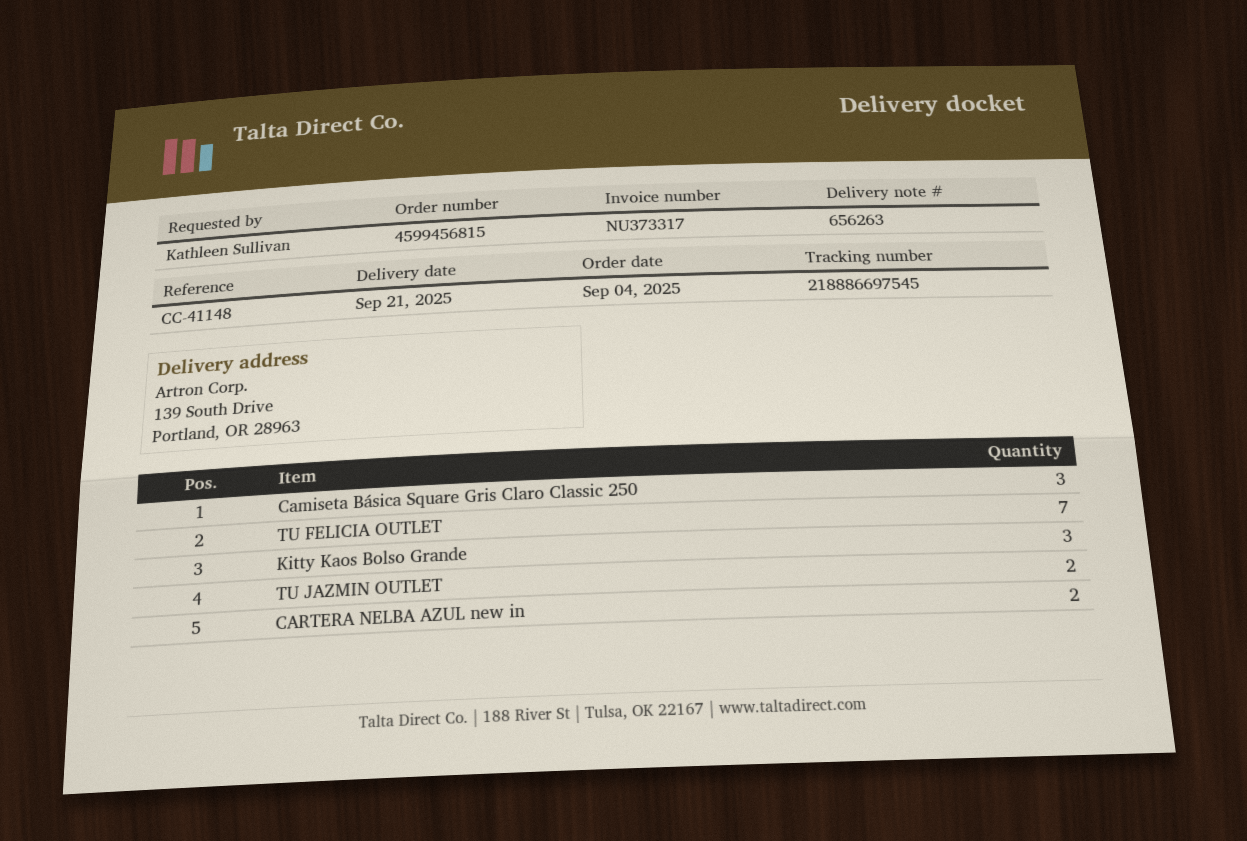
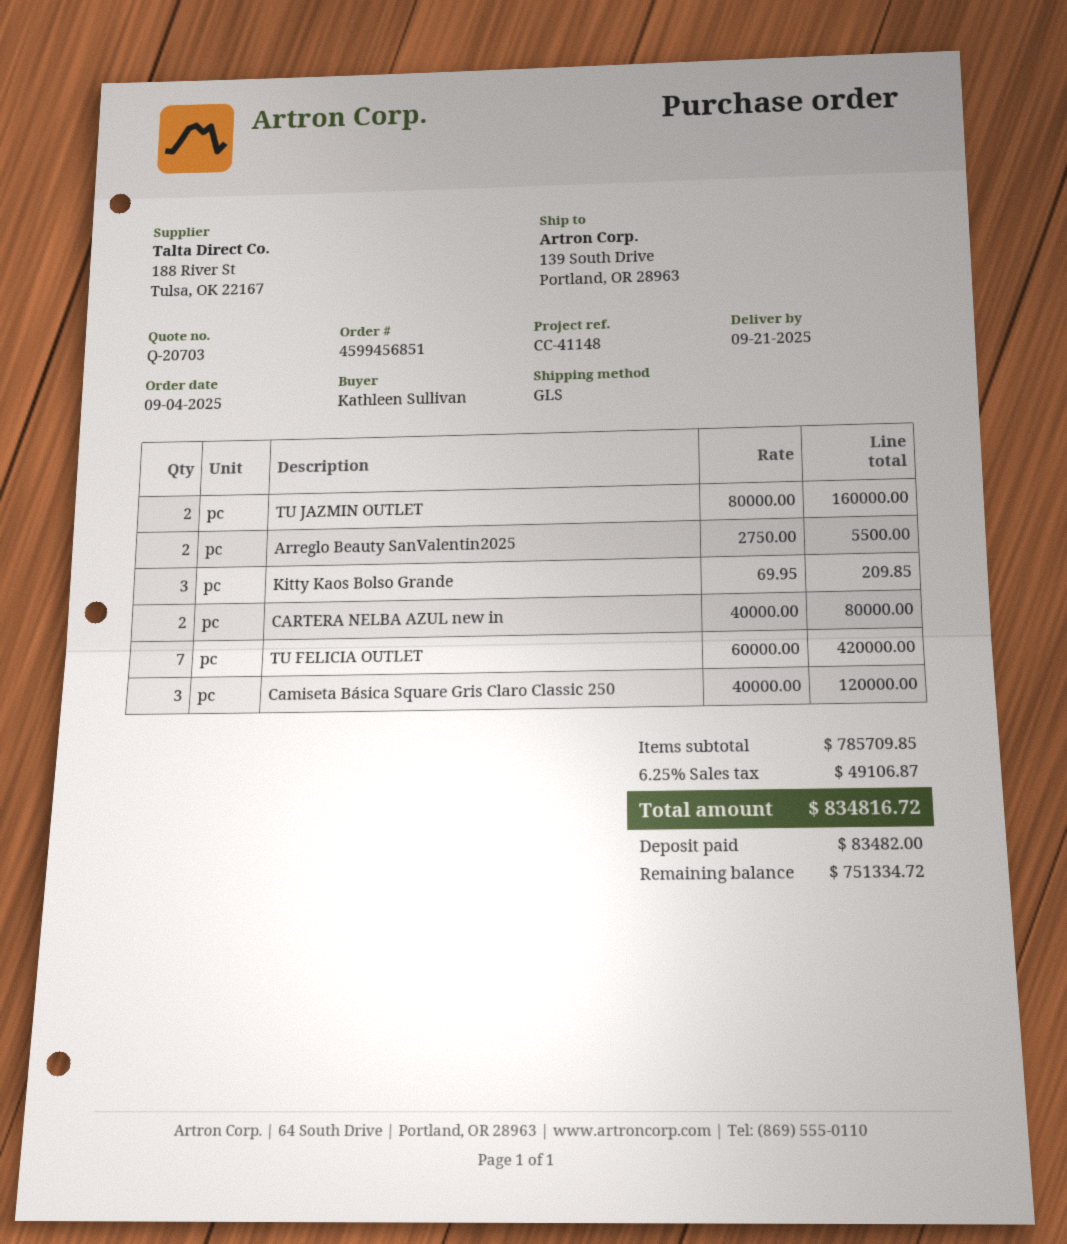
order number: 4599456815 -> 4599456851
Arreglo Beauty SanValentin2025: none -> 2

